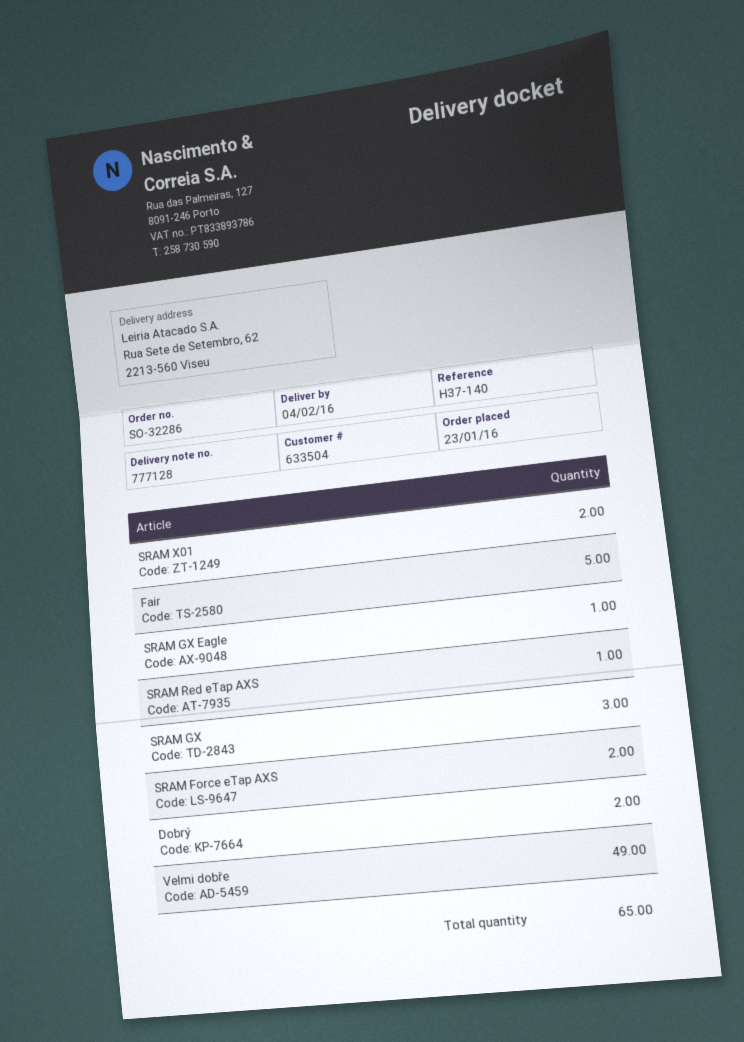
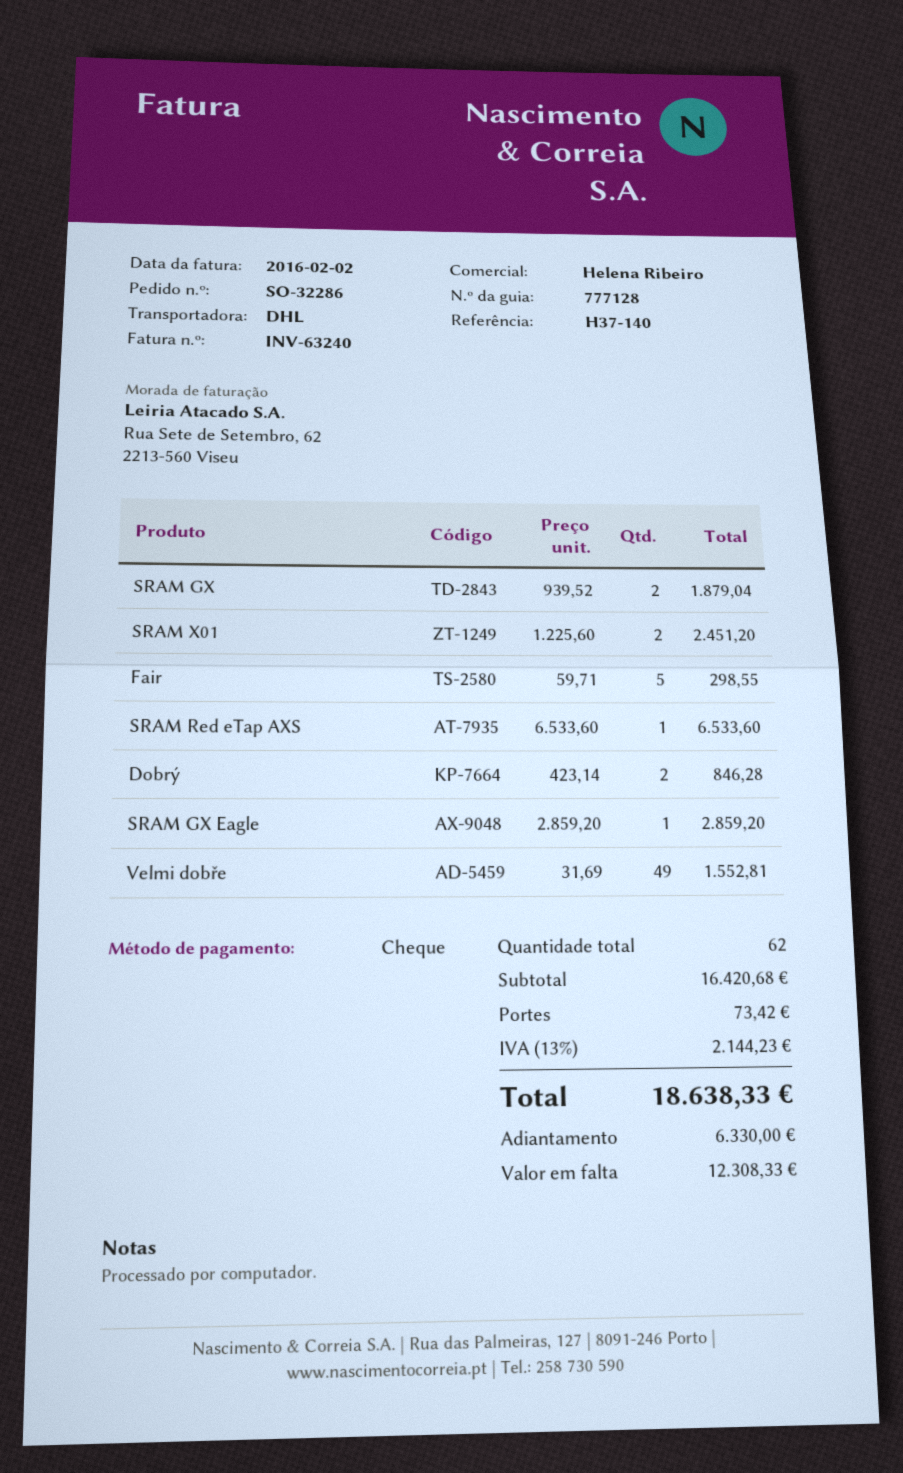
SRAM GX: 3 -> 2
SRAM Force eTap AXS: 2 -> none
total quantity: 65 -> 62

